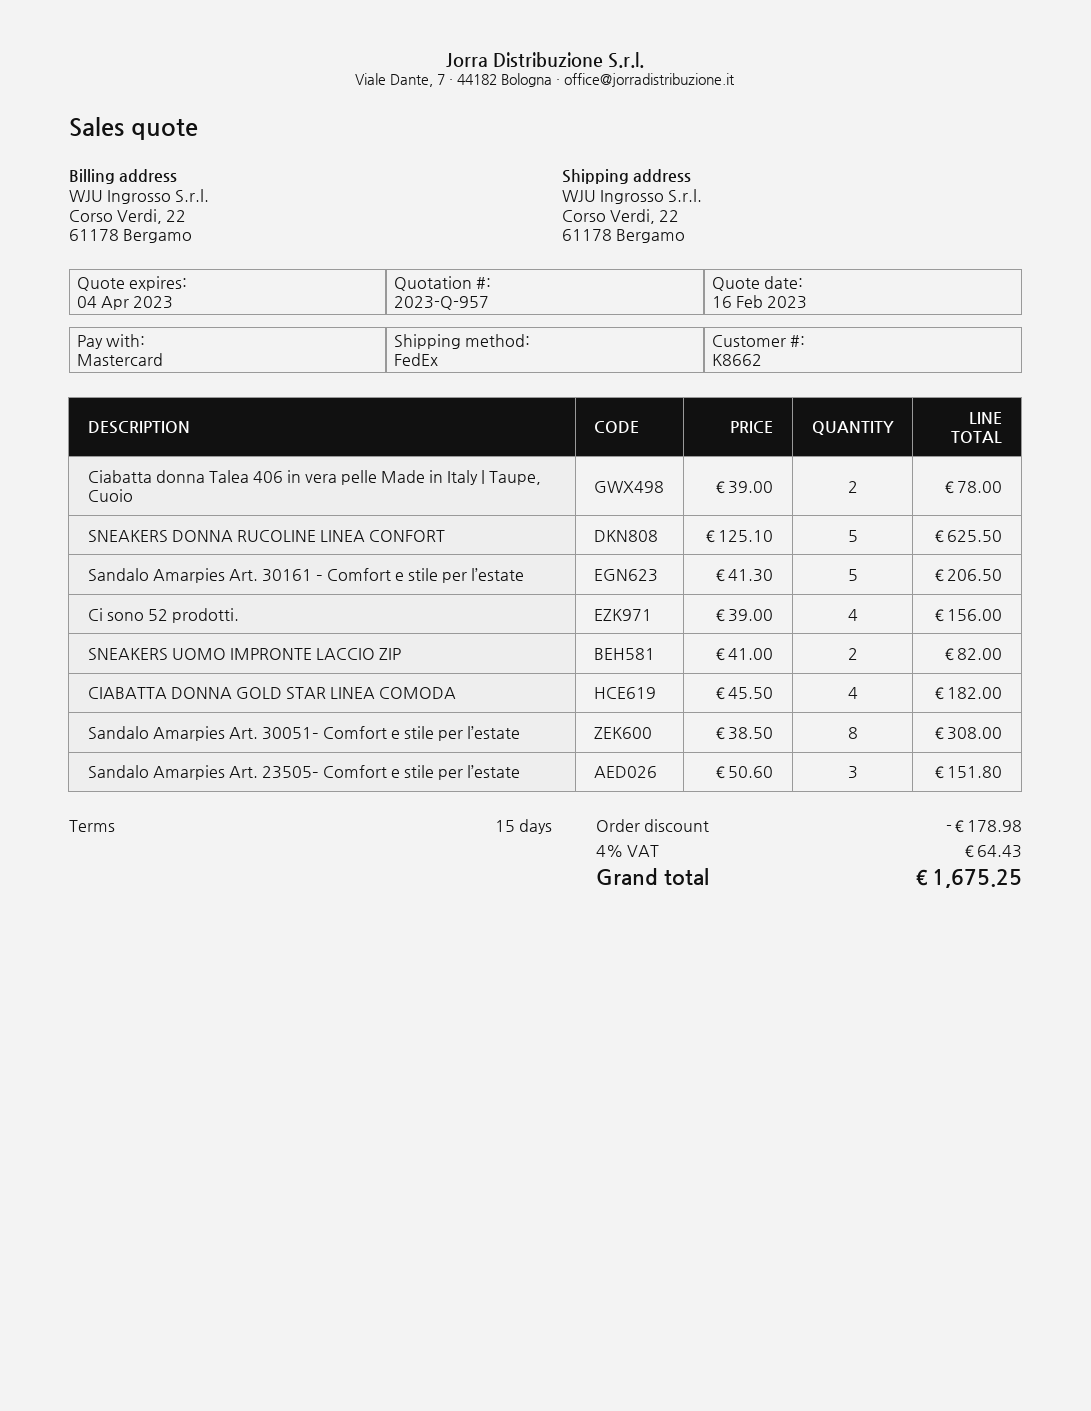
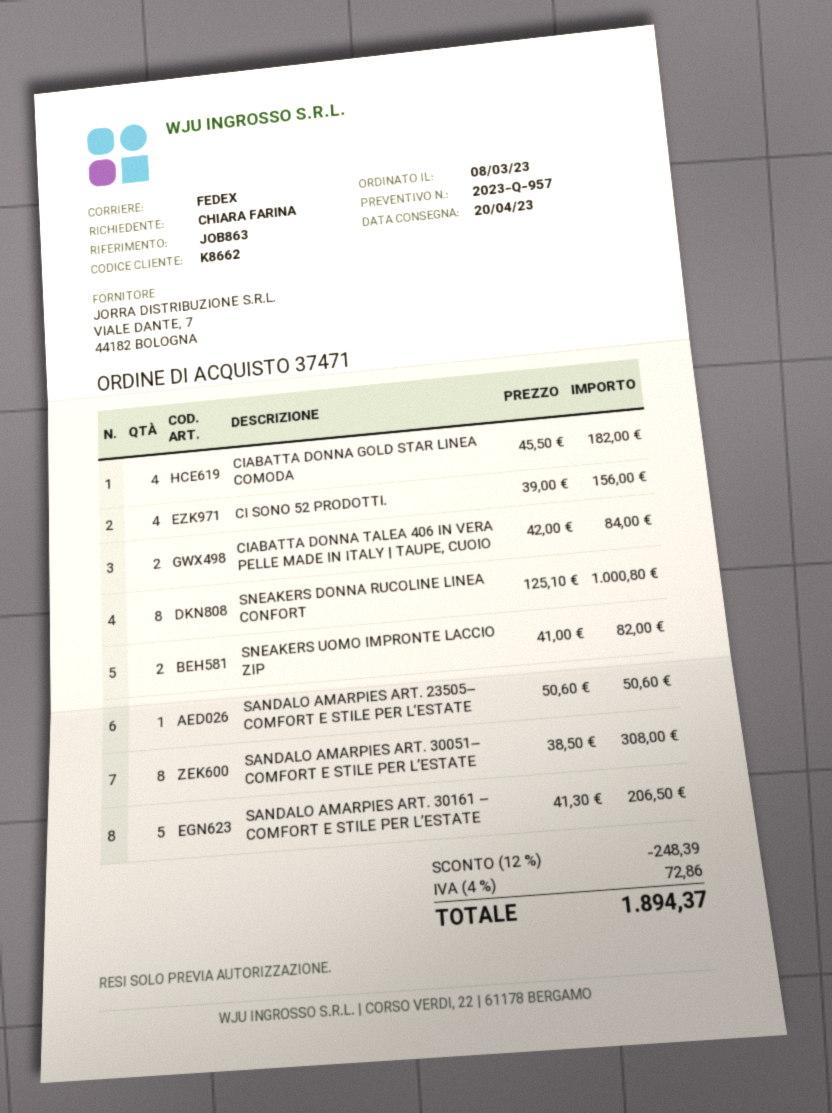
Ciabatta donna Talea 406 in vera pelle Made in Italy | Taupe, Cuoio: 2 x 39.00 = 78.00 -> 2 x 42.00 = 84.00
SNEAKERS DONNA RUCOLINE LINEA CONFORT: 5 x 125.10 = 625.50 -> 8 x 125.10 = 1000.80
Sandalo Amarpies Art. 23505– Comfort e stile per l’estate: 3 x 50.60 = 151.80 -> 1 x 50.60 = 50.60
discount: 178.98 -> 248.39
tax: 4% = 64.43 -> 4% = 72.86
total: 1675.25 -> 1894.37

